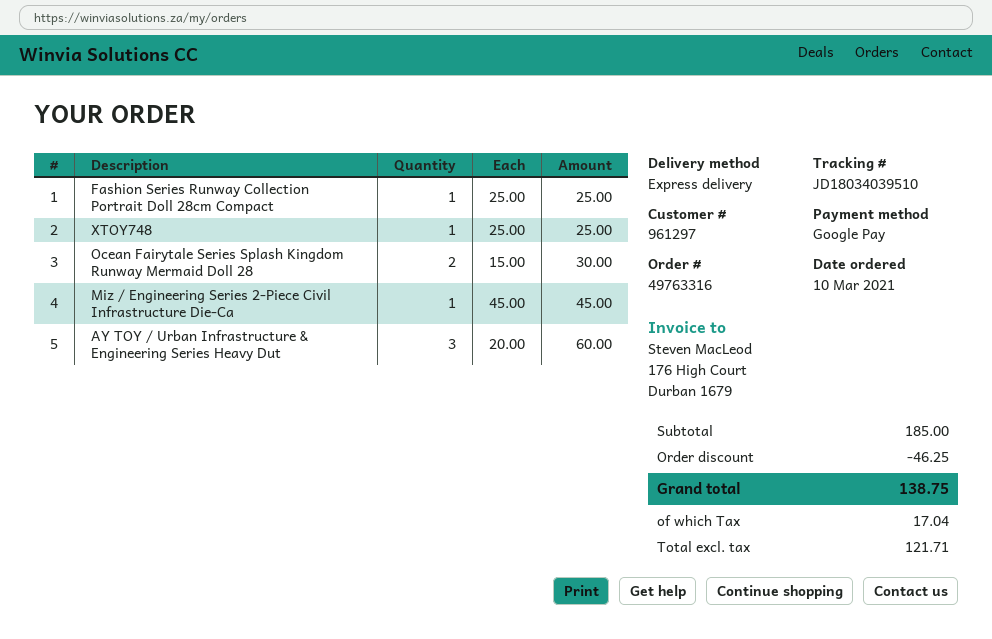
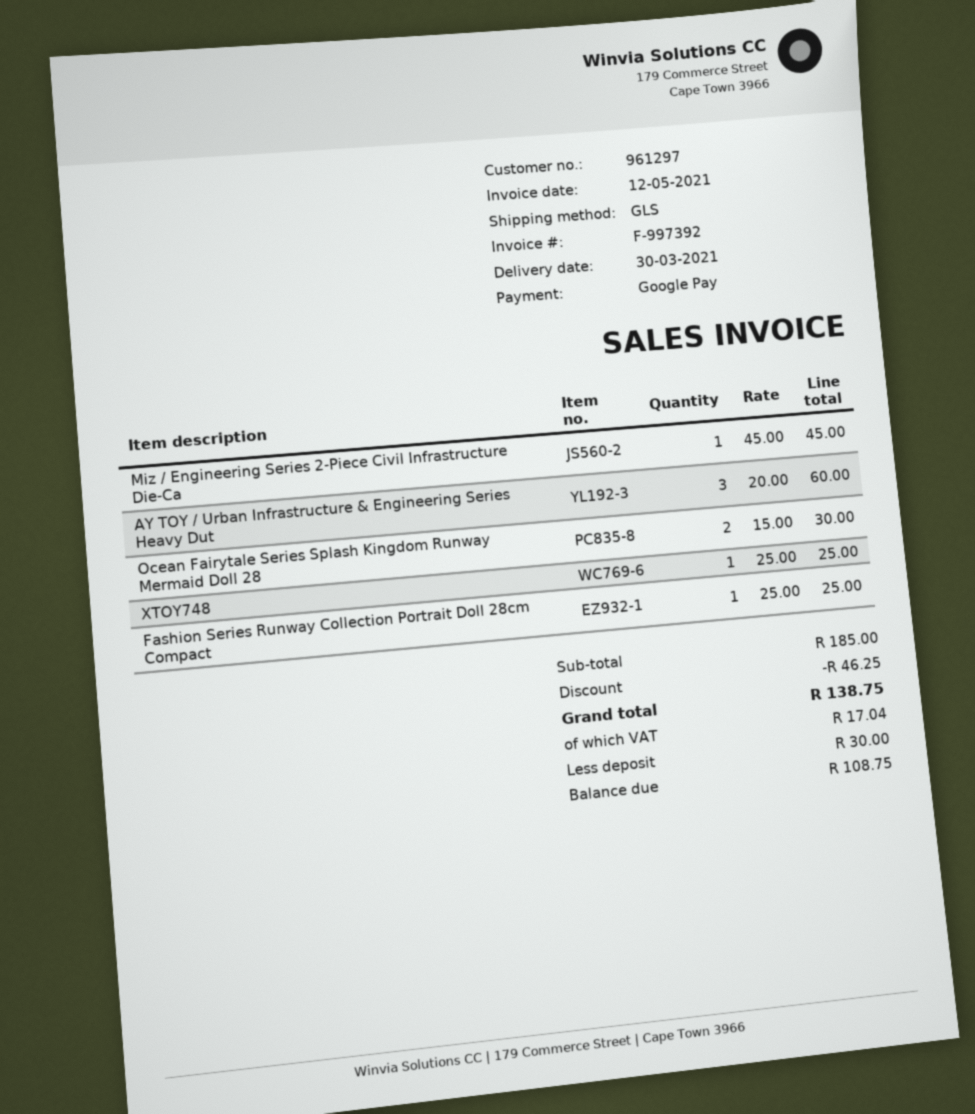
shipping method: express -> GLS

